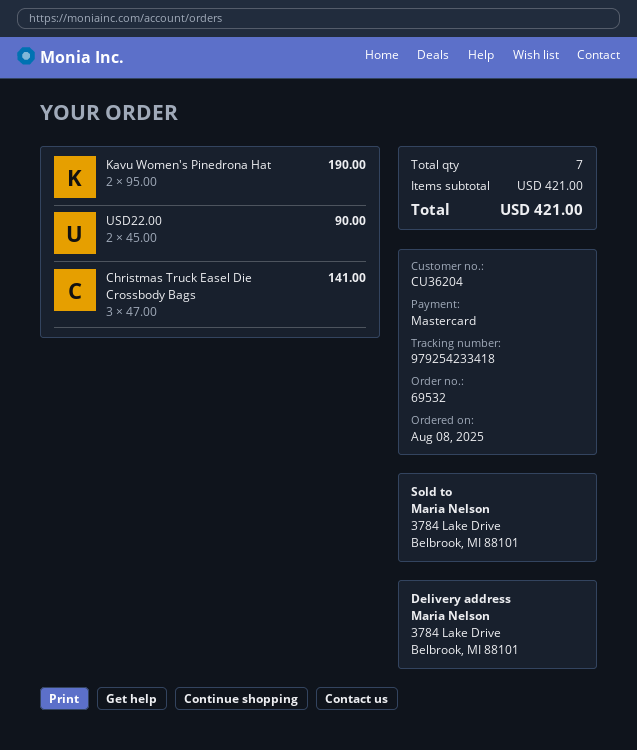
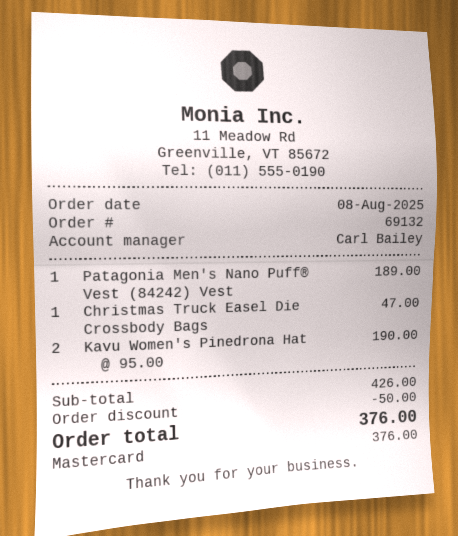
order number: 69532 -> 69132
USD22.00: 2 x 45.00 = 90.00 -> none
Christmas Truck Easel Die Crossbody Bags: 3 x 47.00 = 141.00 -> 1 x 47.00 = 47.00
Patagonia Men's Nano Puff® Vest (84242) Vest: none -> 1 x 189.00 = 189.00
subtotal: 421.00 -> 426.00
discount: none -> 50.00
total: 421.00 -> 376.00

